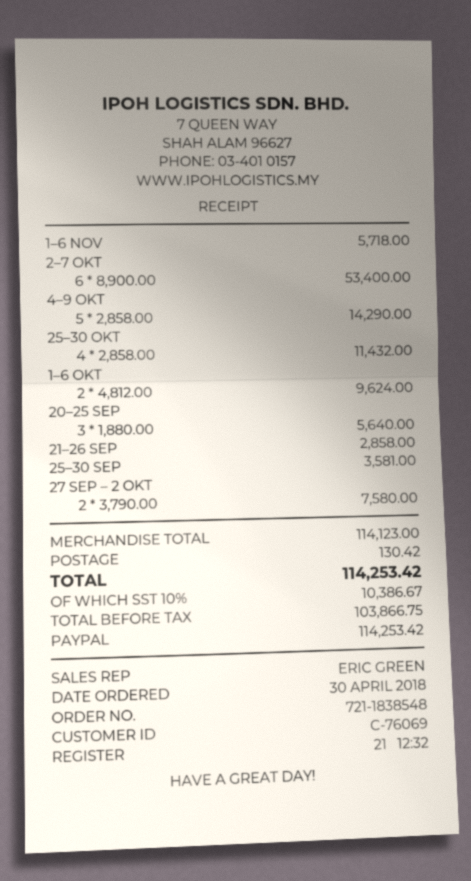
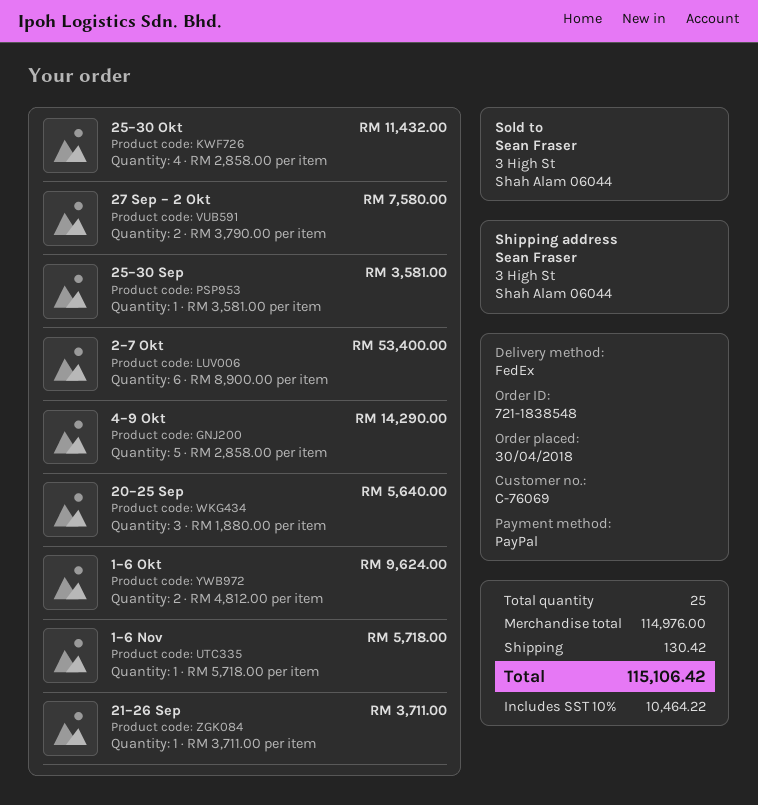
21–26 SEP: 1 x 2858.00 = 2858.00 -> 1 x 3711.00 = 3711.00
subtotal: 114123.00 -> 114976.00
tax: 10% = 10386.67 -> 10% = 10464.22
total: 114253.42 -> 115106.42

